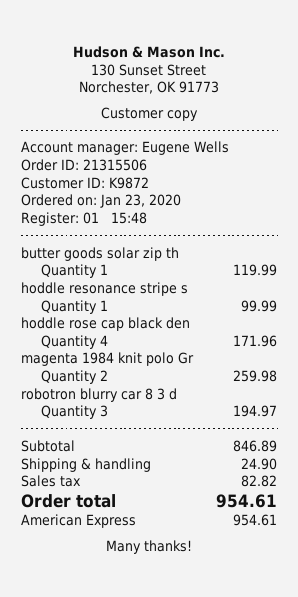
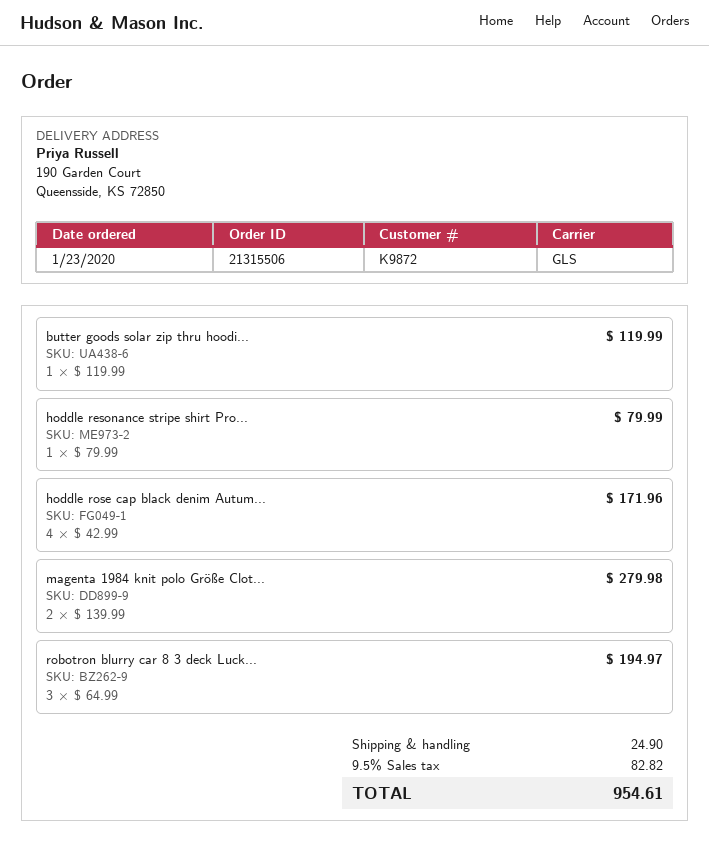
hoddle resonance stripe s: 1 for 99.99 -> 1 for 79.99
magenta 1984 knit polo Gr: 2 for 259.98 -> 2 for 279.98

